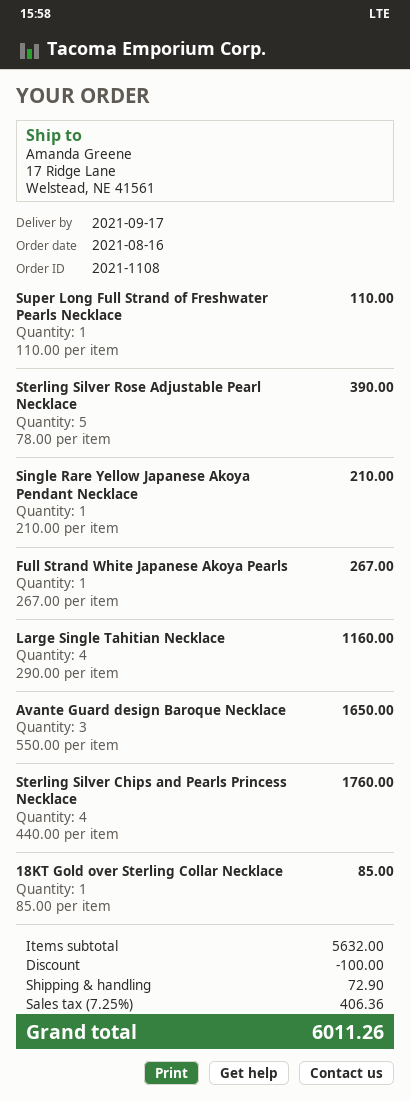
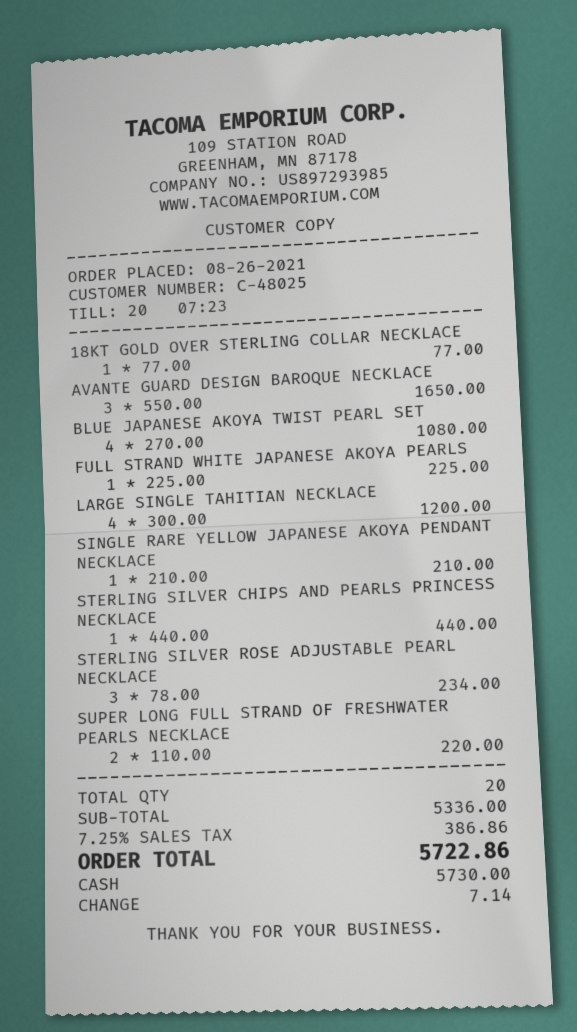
order date: 2021-08-16 -> 2021-08-26
Super Long Full Strand of Freshwater Pearls Necklace: 1 x 110.00 = 110.00 -> 2 x 110.00 = 220.00
Sterling Silver Rose Adjustable Pearl Necklace: 5 x 78.00 = 390.00 -> 3 x 78.00 = 234.00
Full Strand White Japanese Akoya Pearls: 1 x 267.00 = 267.00 -> 1 x 225.00 = 225.00
Large Single Tahitian Necklace: 4 x 290.00 = 1160.00 -> 4 x 300.00 = 1200.00
Sterling Silver Chips and Pearls Princess Necklace: 4 x 440.00 = 1760.00 -> 1 x 440.00 = 440.00
18KT Gold over Sterling Collar Necklace: 1 x 85.00 = 85.00 -> 1 x 77.00 = 77.00
BLUE JAPANESE AKOYA TWIST PEARL SET: none -> 4 x 270.00 = 1080.00
subtotal: 5632.00 -> 5336.00
discount: 100.00 -> none
shipping: 72.90 -> none
tax: 7.25% = 406.36 -> 7.25% = 386.86
total: 6011.26 -> 5722.86

